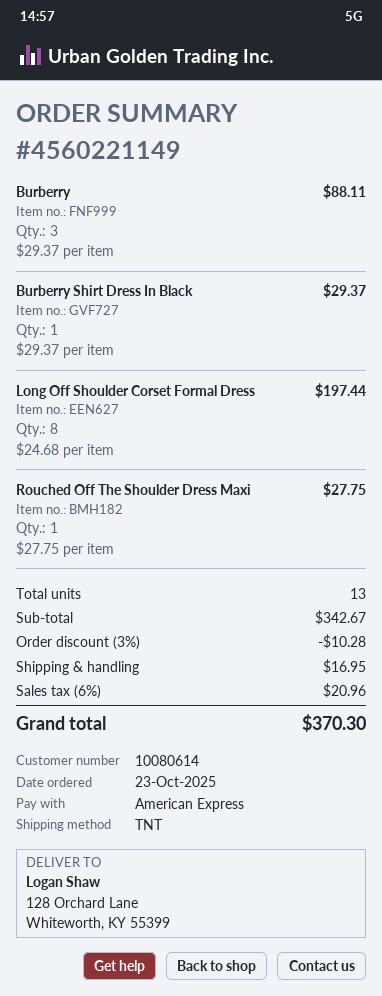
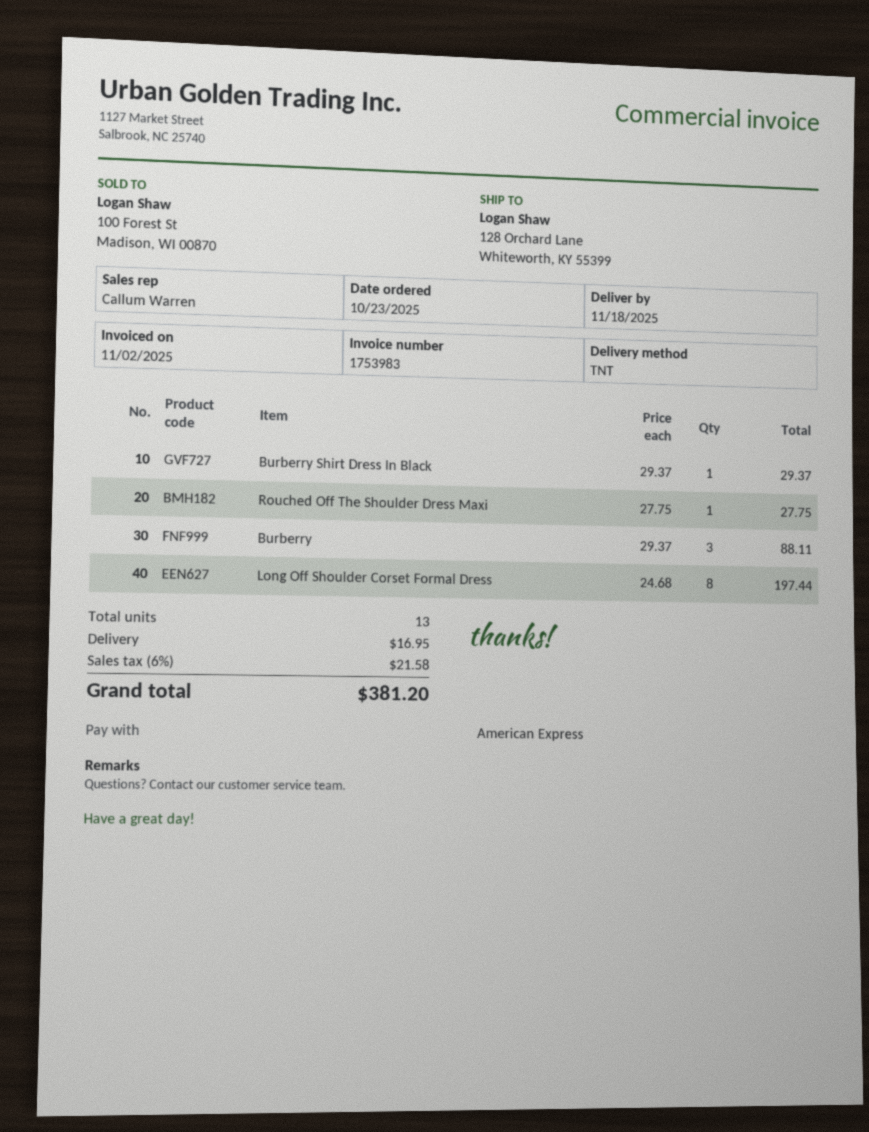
discount: 3% = 10.28 -> none
tax: 6% = 20.96 -> 6% = 21.58
total: 370.30 -> 381.20

